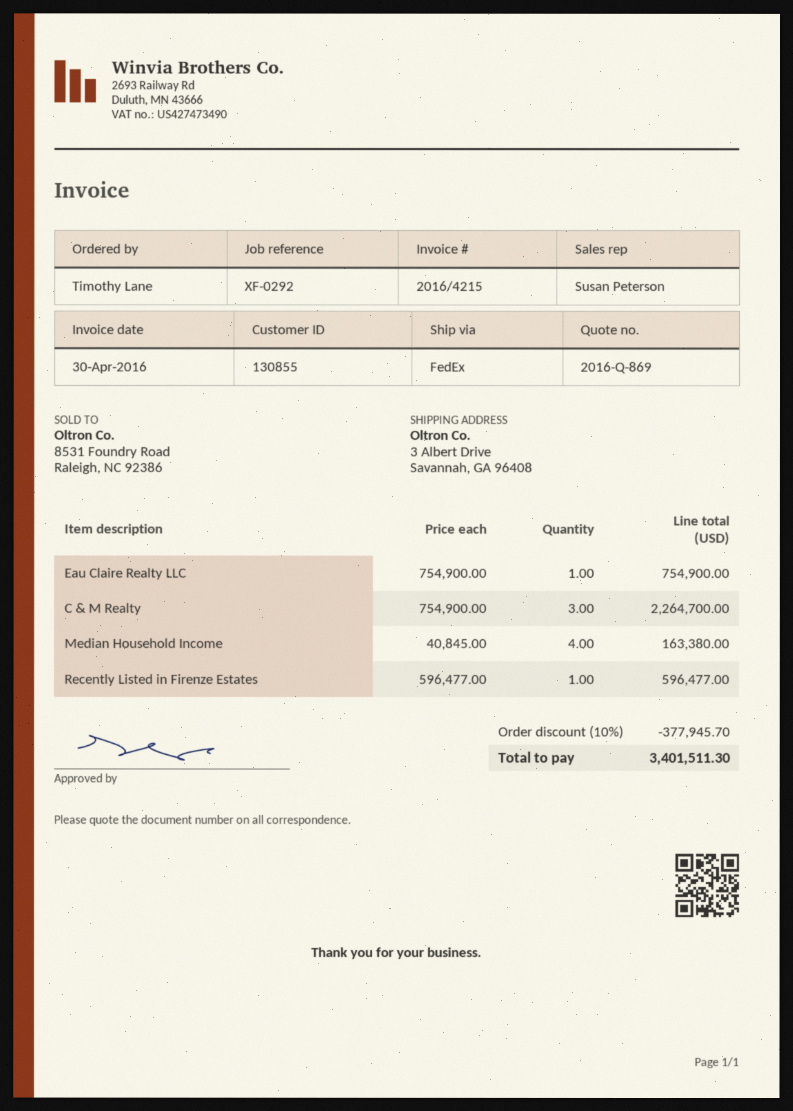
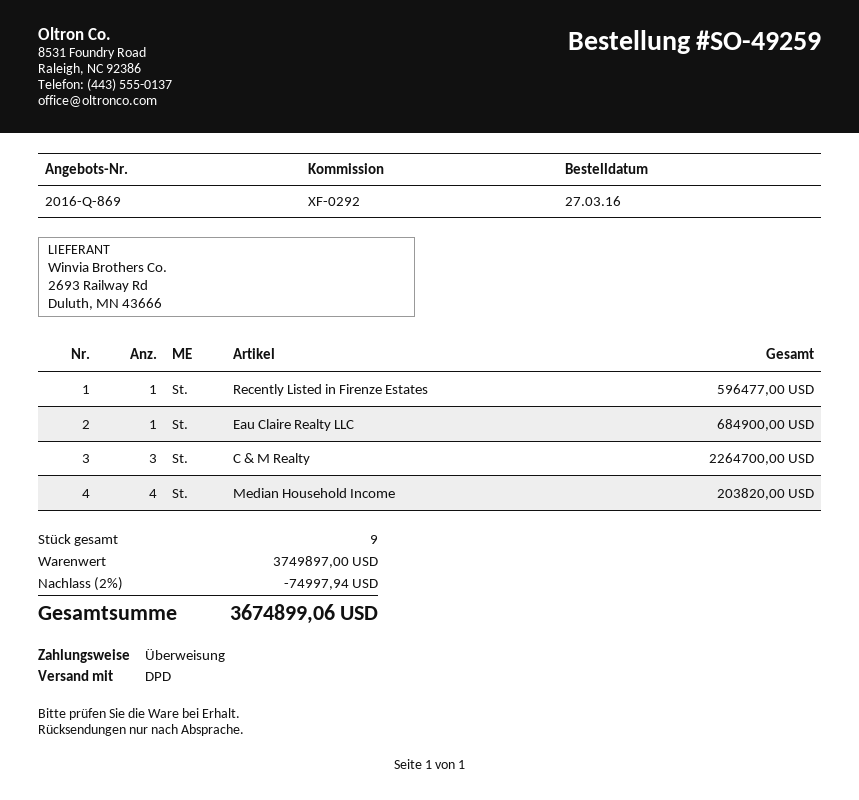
shipping method: FedEx -> DPD
Eau Claire Realty LLC: 1 for 754900.00 -> 1 for 684900.00
Median Household Income: 4 for 163380.00 -> 4 for 203820.00
discount: 10% = 377945.70 -> 2% = 74997.94
total: 3401511.30 -> 3674899.06

